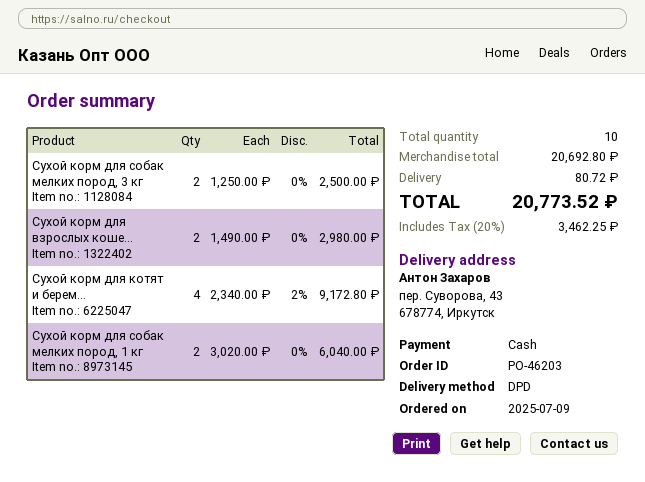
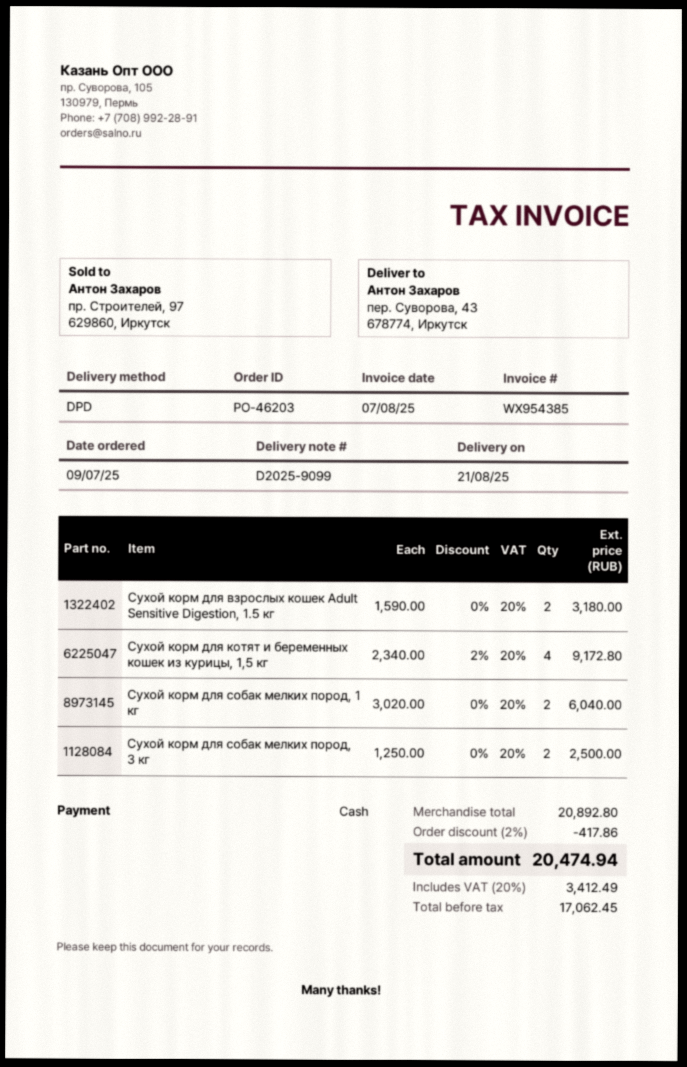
Сухой корм для взрослых коше...: 2 x 1490.00 = 2980.00 -> 2 x 1590.00 = 3180.00
subtotal: 20692.80 -> 20892.80
discount: none -> 2% = 417.86
shipping: 80.72 -> none
tax: 20% = 3462.25 -> 20% = 3412.49
total: 20773.52 -> 20474.94

